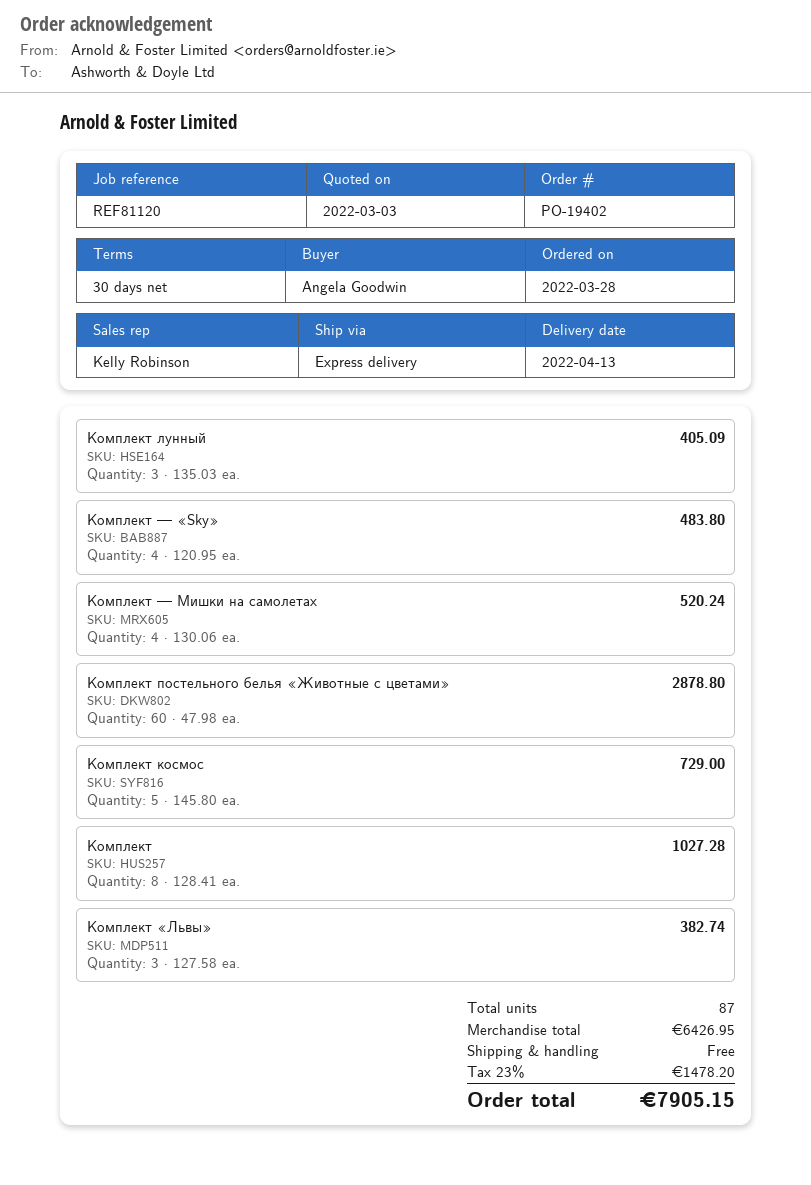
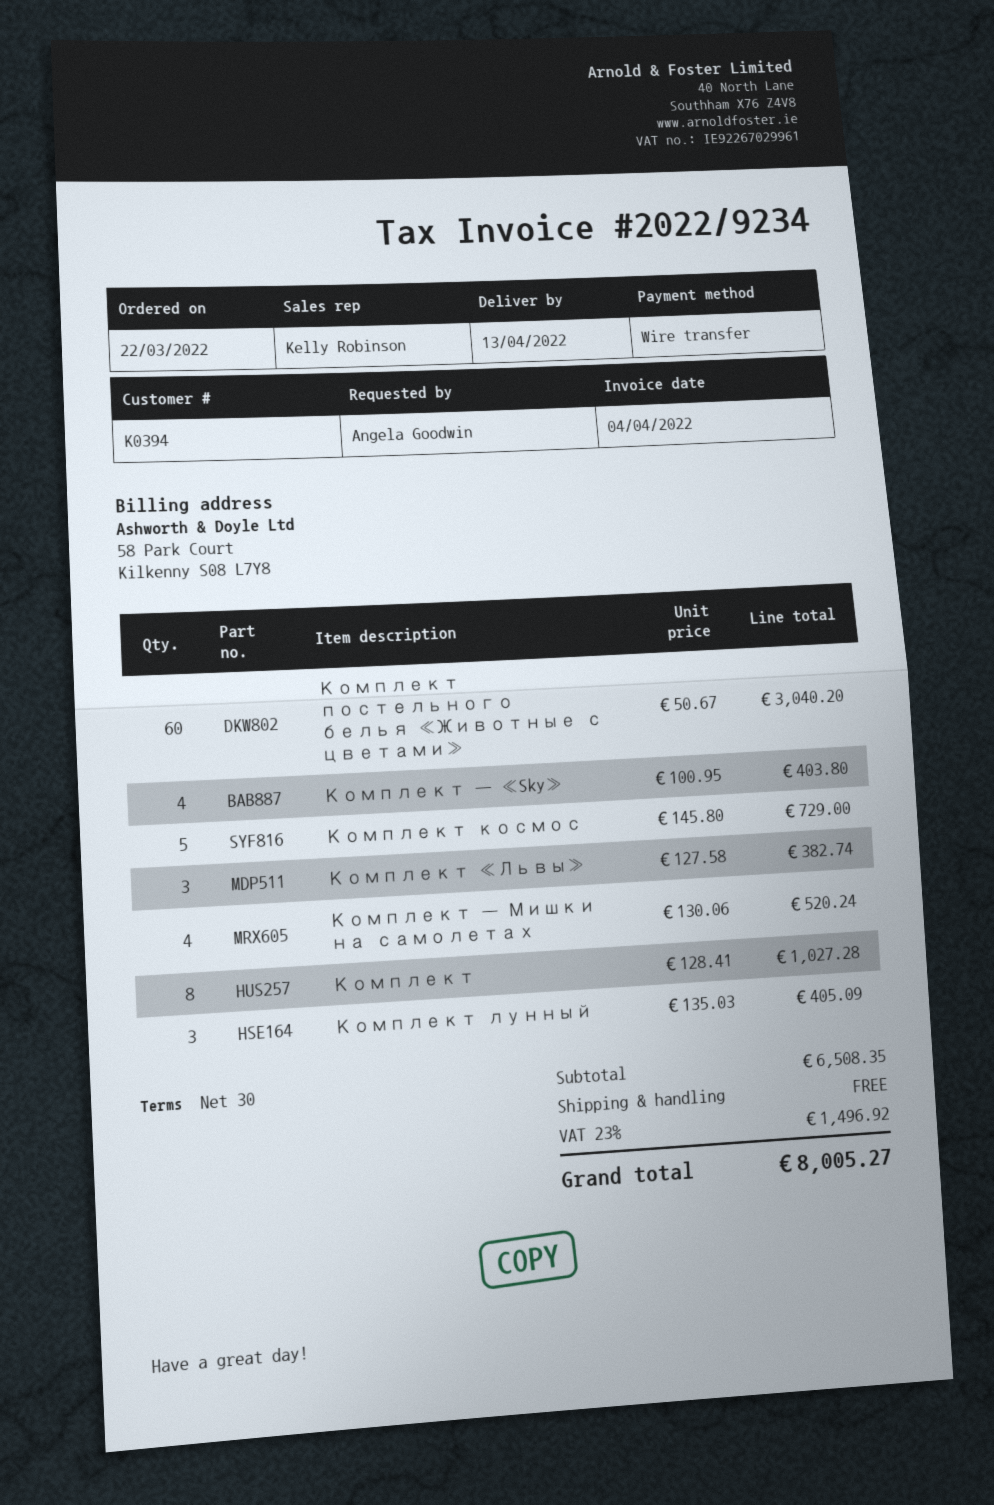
order date: 2022-03-28 -> 2022-03-22
Комплект — «Sky»: 4 x 120.95 = 483.80 -> 4 x 100.95 = 403.80
Комплект постельного белья «Животные с цветами»: 60 x 47.98 = 2878.80 -> 60 x 50.67 = 3040.20
subtotal: 6426.95 -> 6508.35
tax: 23% = 1478.20 -> 23% = 1496.92
total: 7905.15 -> 8005.27

